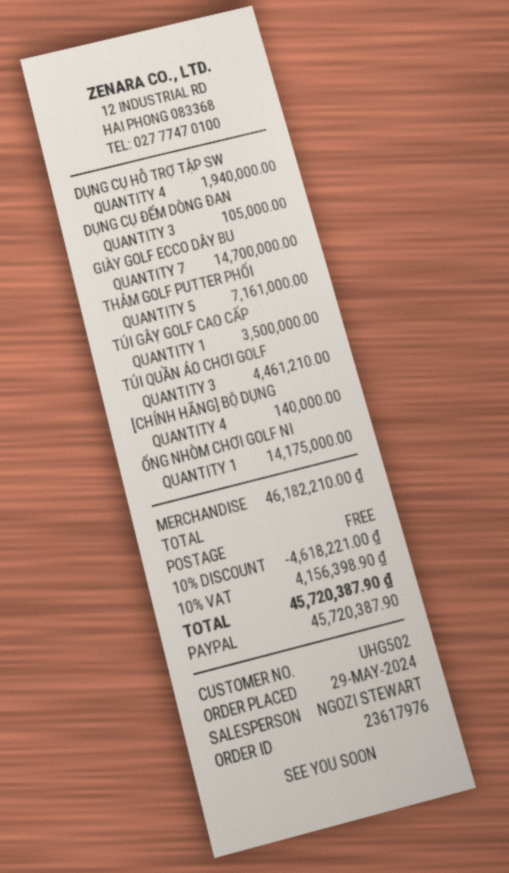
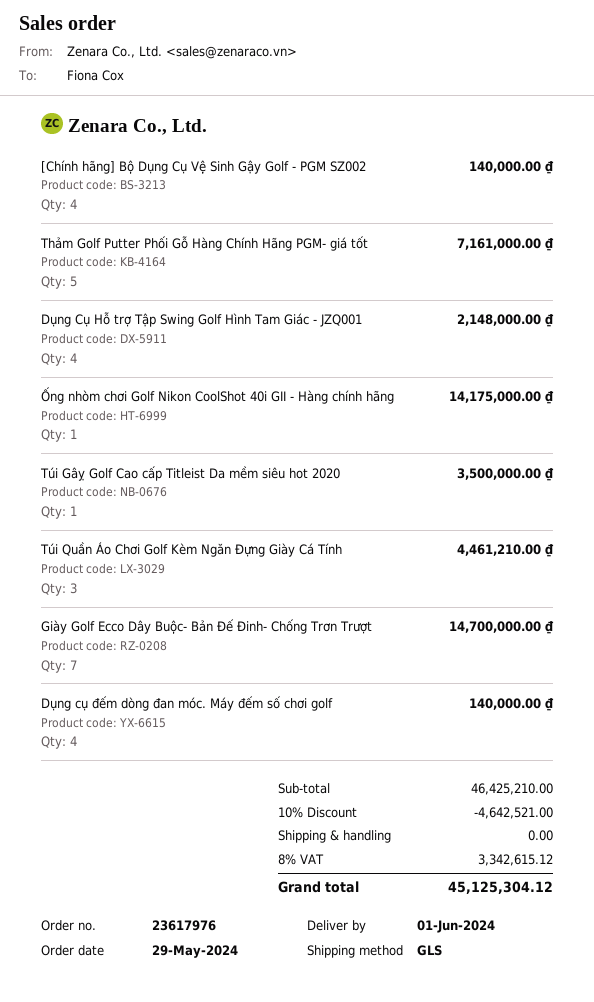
DỤNG CỤ HỖ TRỢ TẬP SW: 4 for 1940000.00 -> 4 for 2148000.00
DỤNG CỤ ĐẾM DÒNG ĐAN: 3 for 105000.00 -> 4 for 140000.00
subtotal: 46182210.00 -> 46425210.00
discount: 10% = 4618221.00 -> 10% = 4642521.00
tax: 10% = 4156398.90 -> 8% = 3342615.12
total: 45720387.90 -> 45125304.12

